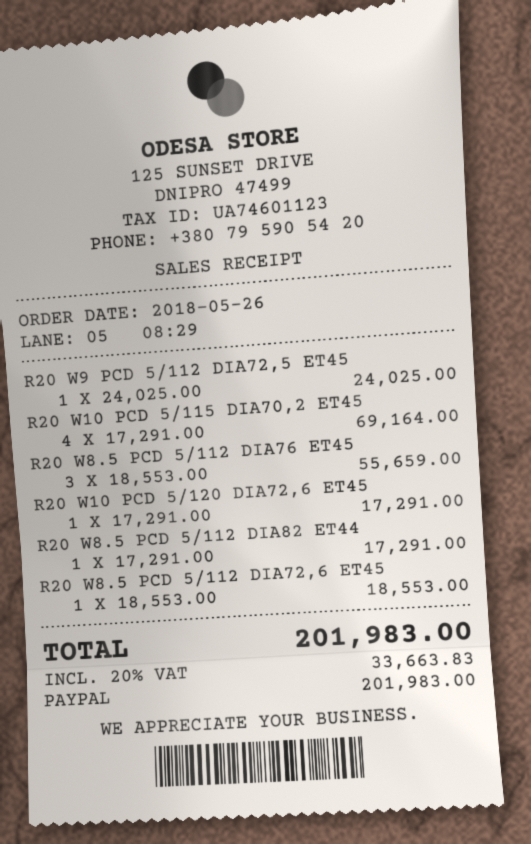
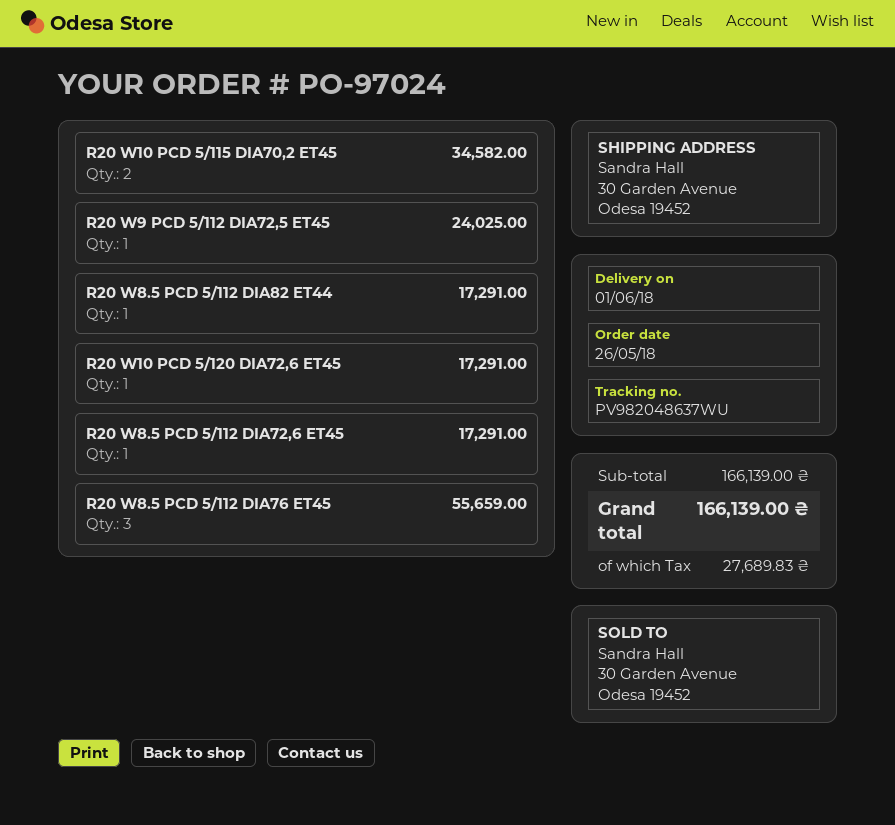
R20 W10 PCD 5/115 DIA70,2 ET45: 4 for 69164.00 -> 2 for 34582.00
R20 W8.5 PCD 5/112 DIA72,6 ET45: 1 for 18553.00 -> 1 for 17291.00
tax: 33663.83 -> 27689.83
total: 201983.00 -> 166139.00

